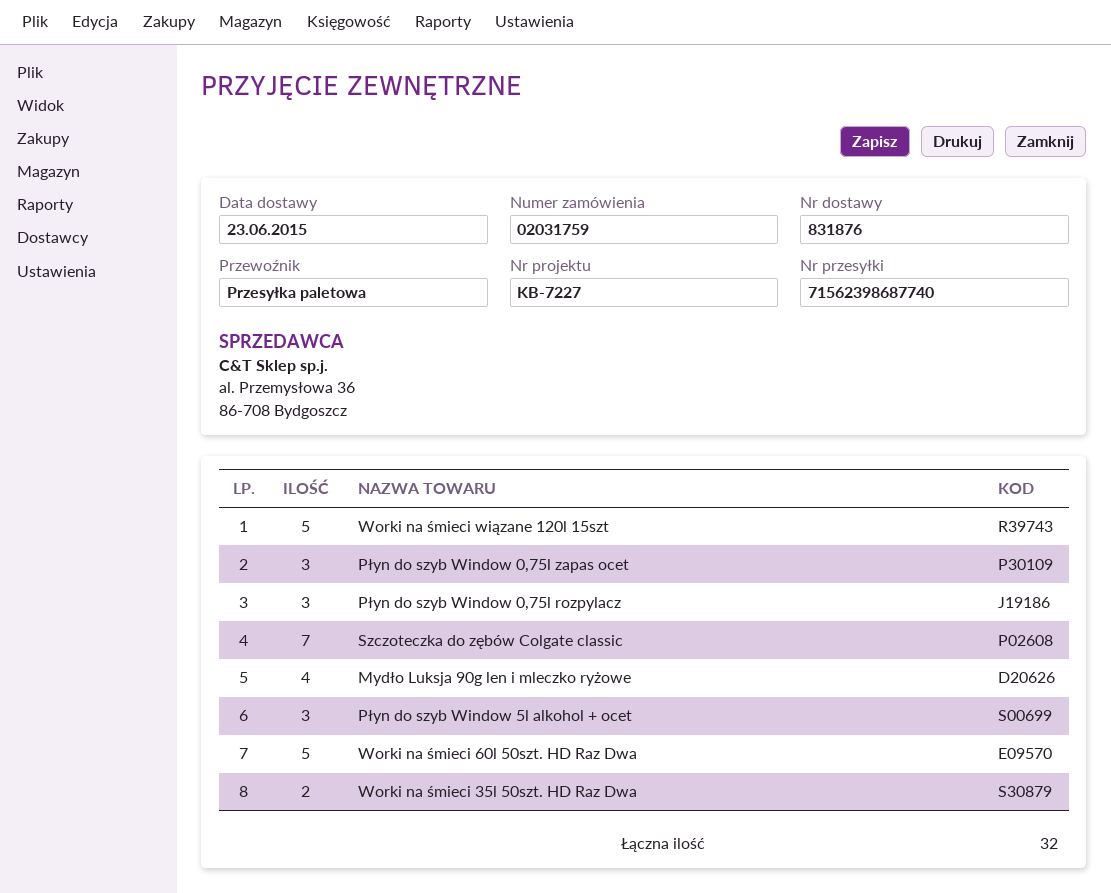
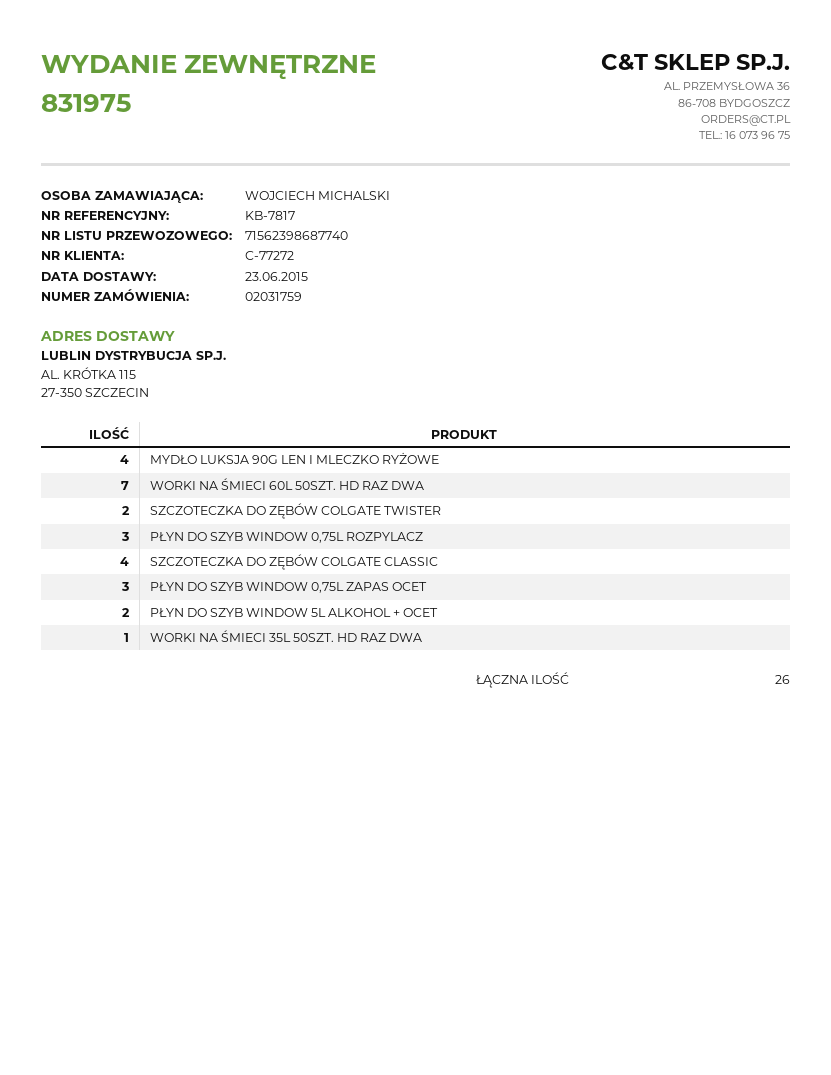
delivery note number: 831876 -> 831975
reference: KB-7227 -> KB-7817
Worki na śmieci wiązane 120l 15szt: 5 -> none
Szczoteczka do zębów Colgate classic: 7 -> 4
Płyn do szyb Window 5l alkohol + ocet: 3 -> 2
Worki na śmieci 60l 50szt. HD Raz Dwa: 5 -> 7
Worki na śmieci 35l 50szt. HD Raz Dwa: 2 -> 1
SZCZOTECZKA DO ZĘBÓW COLGATE TWISTER: none -> 2
total quantity: 32 -> 26

